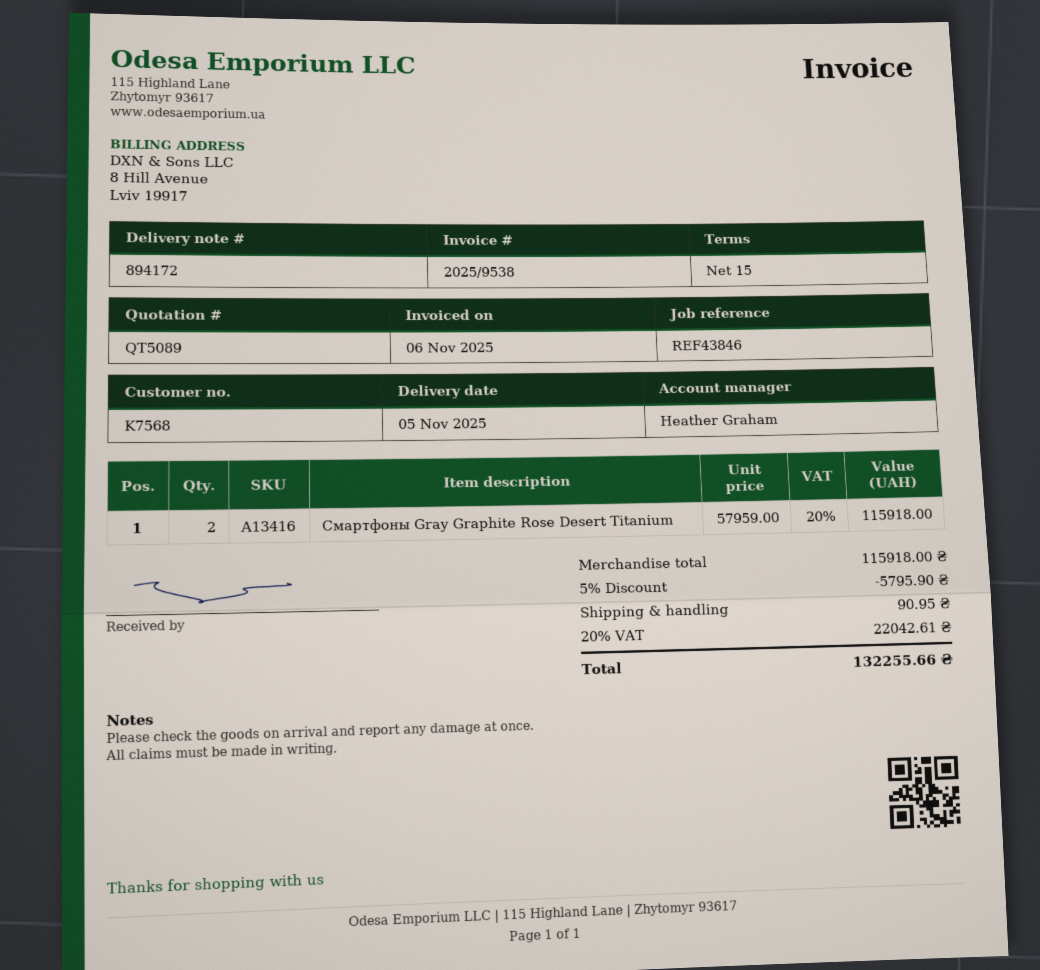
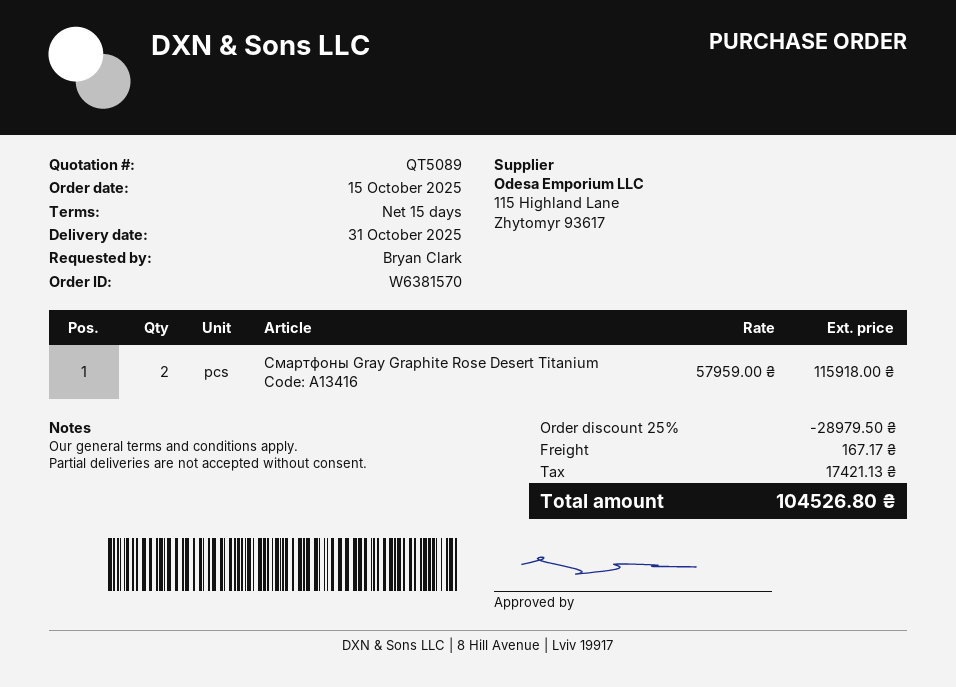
delivery date: 2025-11-05 -> 2025-10-31
discount: 5% = 5795.90 -> 25% = 28979.50
shipping: 90.95 -> 167.17
tax: 22042.61 -> 17421.13
total: 132255.66 -> 104526.80

